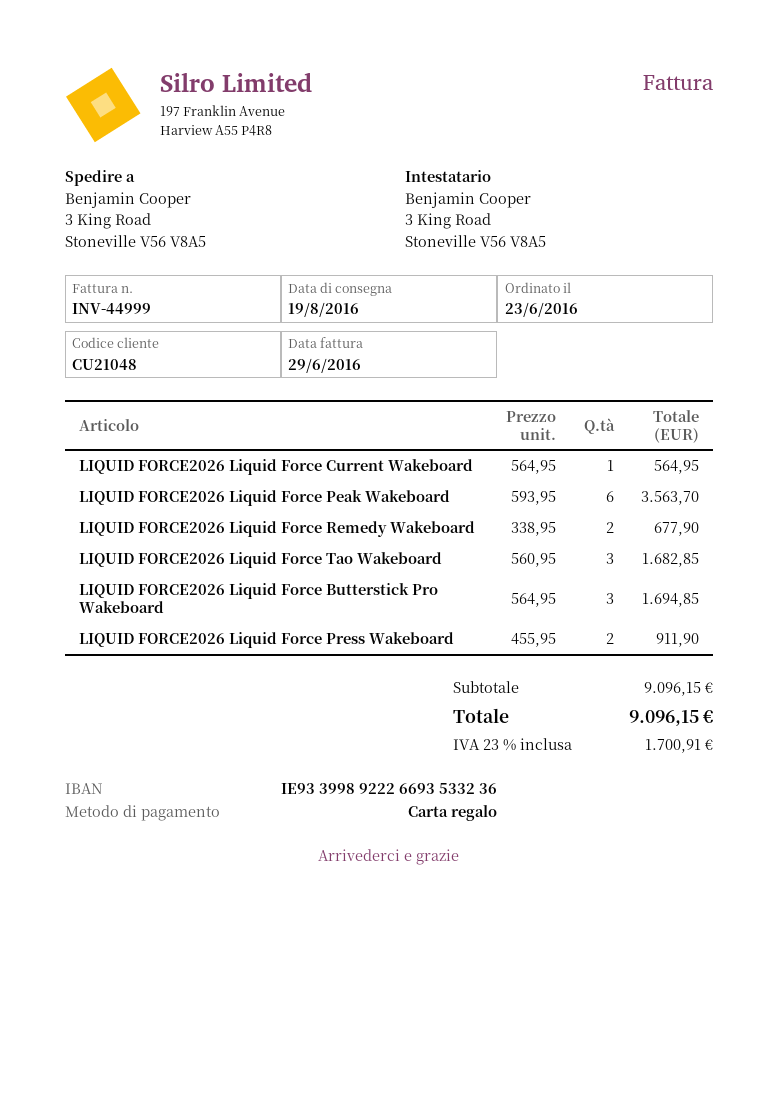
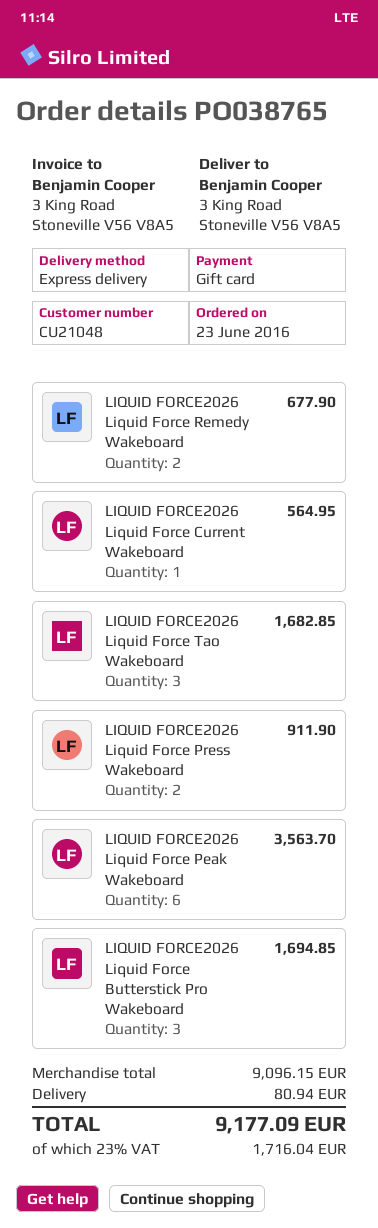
shipping: none -> 80.94
tax: 23% = 1700.91 -> 23% = 1716.04
total: 9096.15 -> 9177.09

